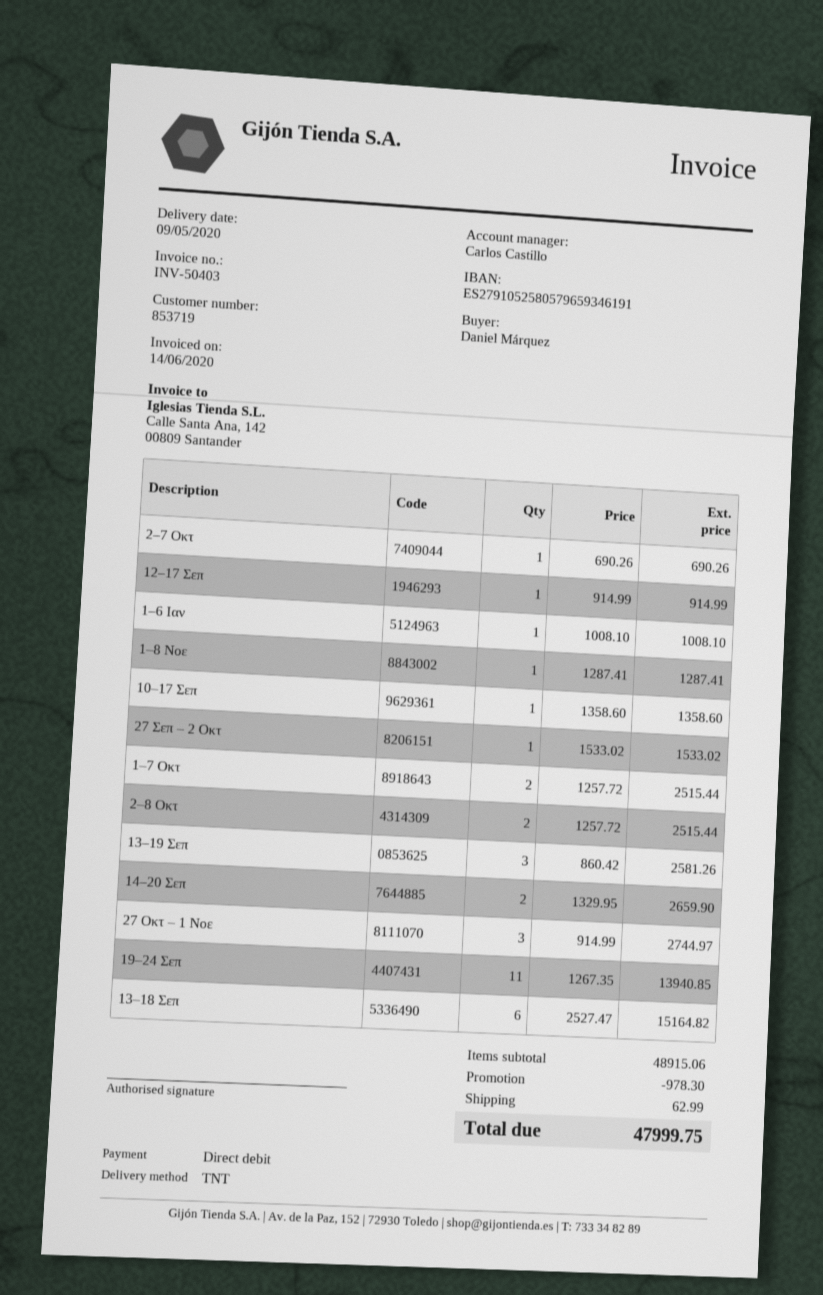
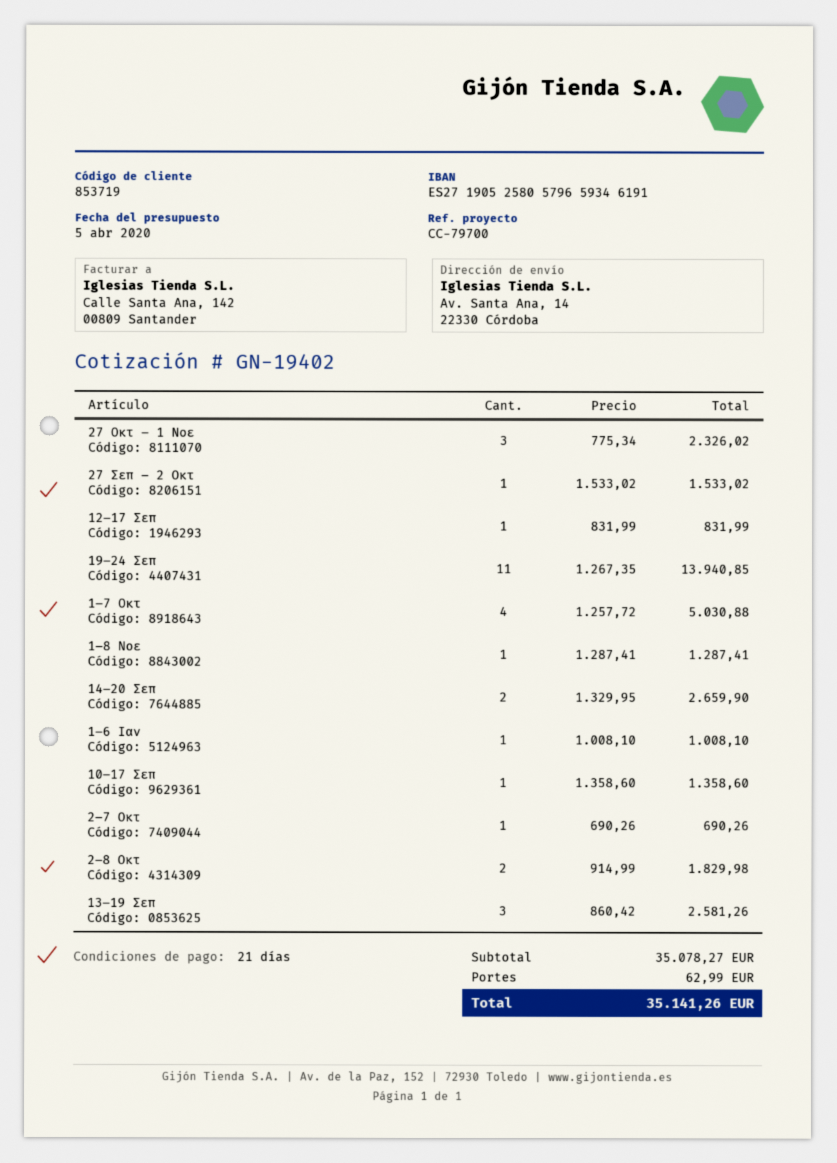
bank account: ES2791052580579659346191 -> ES2719052580579659346191
12–17 Σεπ: 1 x 914.99 = 914.99 -> 1 x 831.99 = 831.99
1–7 Οκτ: 2 x 1257.72 = 2515.44 -> 4 x 1257.72 = 5030.88
2–8 Οκτ: 2 x 1257.72 = 2515.44 -> 2 x 914.99 = 1829.98
27 Οκτ – 1 Νοε: 3 x 914.99 = 2744.97 -> 3 x 775.34 = 2326.02
13–18 Σεπ: 6 x 2527.47 = 15164.82 -> none
subtotal: 48915.06 -> 35078.27
discount: 978.30 -> none
total: 47999.75 -> 35141.26

